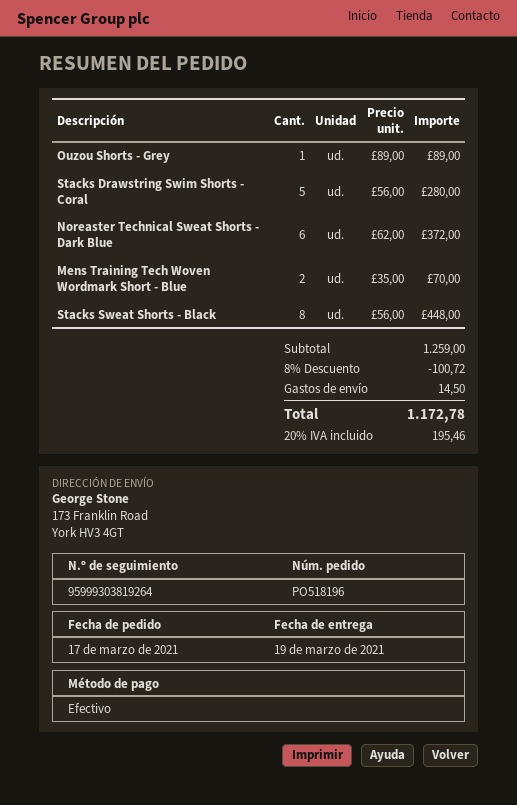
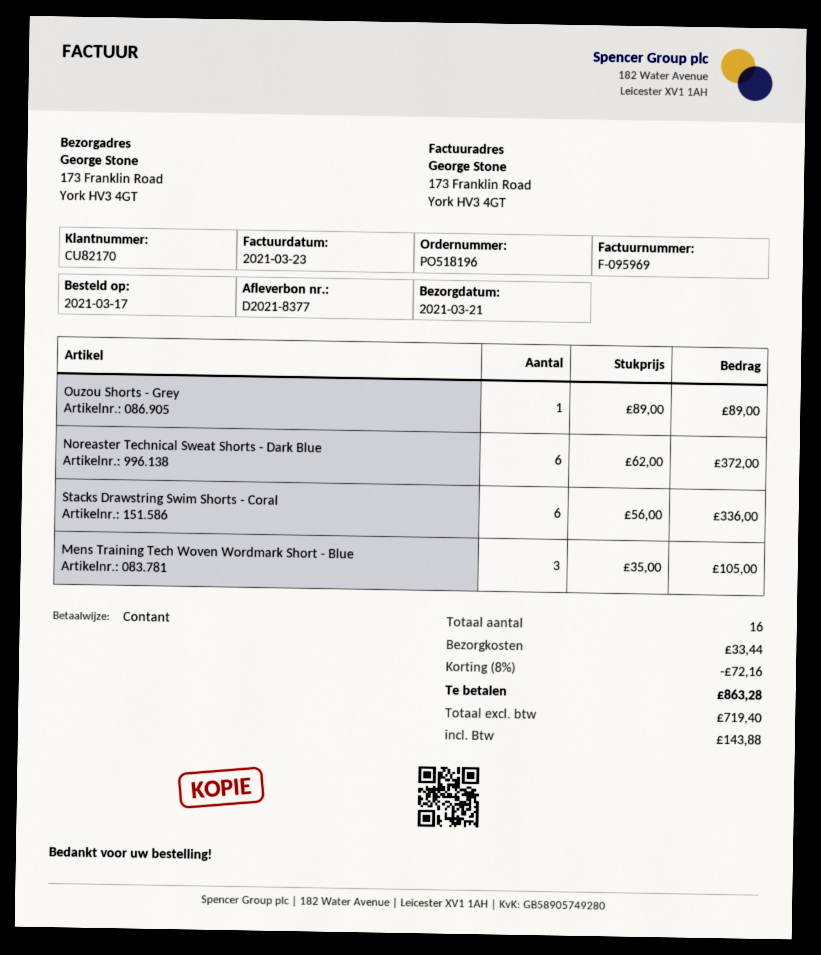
delivery date: 2021-03-19 -> 2021-03-21
Stacks Drawstring Swim Shorts - Coral: 5 x 56.00 = 280.00 -> 6 x 56.00 = 336.00
Mens Training Tech Woven Wordmark Short - Blue: 2 x 35.00 = 70.00 -> 3 x 35.00 = 105.00
Stacks Sweat Shorts - Black: 8 x 56.00 = 448.00 -> none
discount: 8% = 100.72 -> 8% = 72.16
shipping: 14.50 -> 33.44
tax: 195.46 -> 143.88
total: 1172.78 -> 863.28

